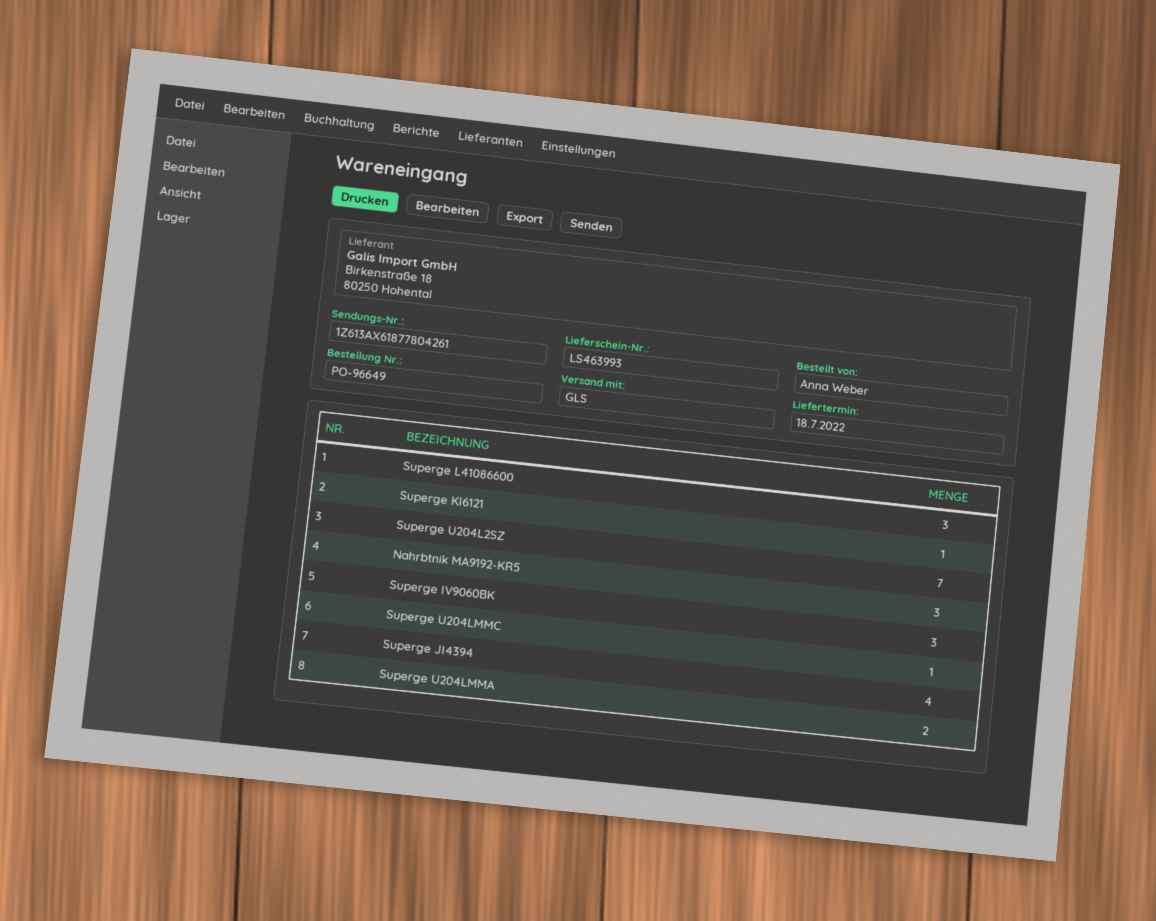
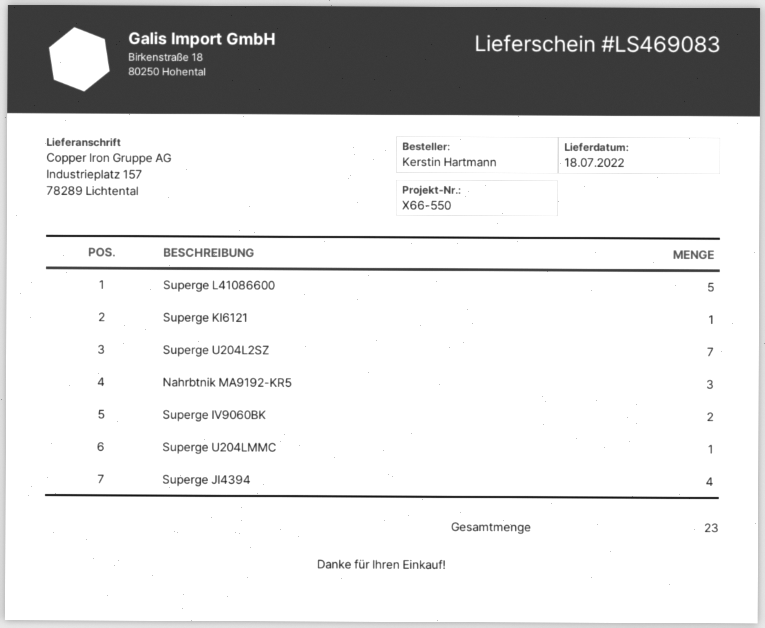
delivery note number: LS463993 -> LS469083
ordered by: Anna Weber -> Kerstin Hartmann
Superge L41086600: 3 -> 5
Superge IV9060BK: 3 -> 2
Superge U204LMMA: 2 -> none

